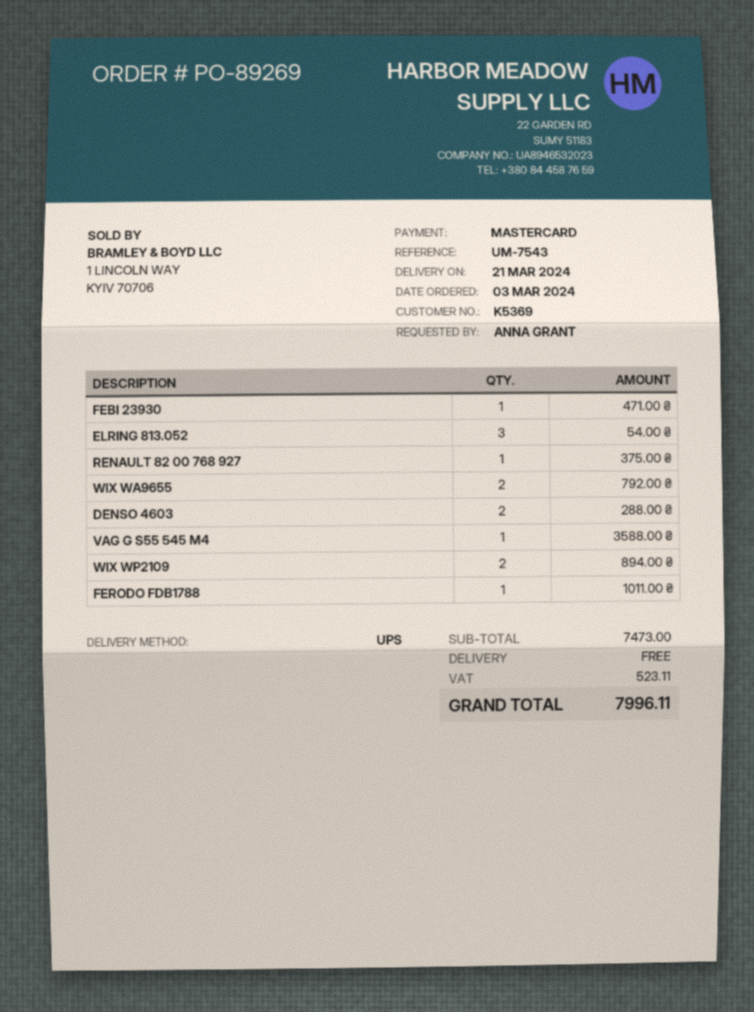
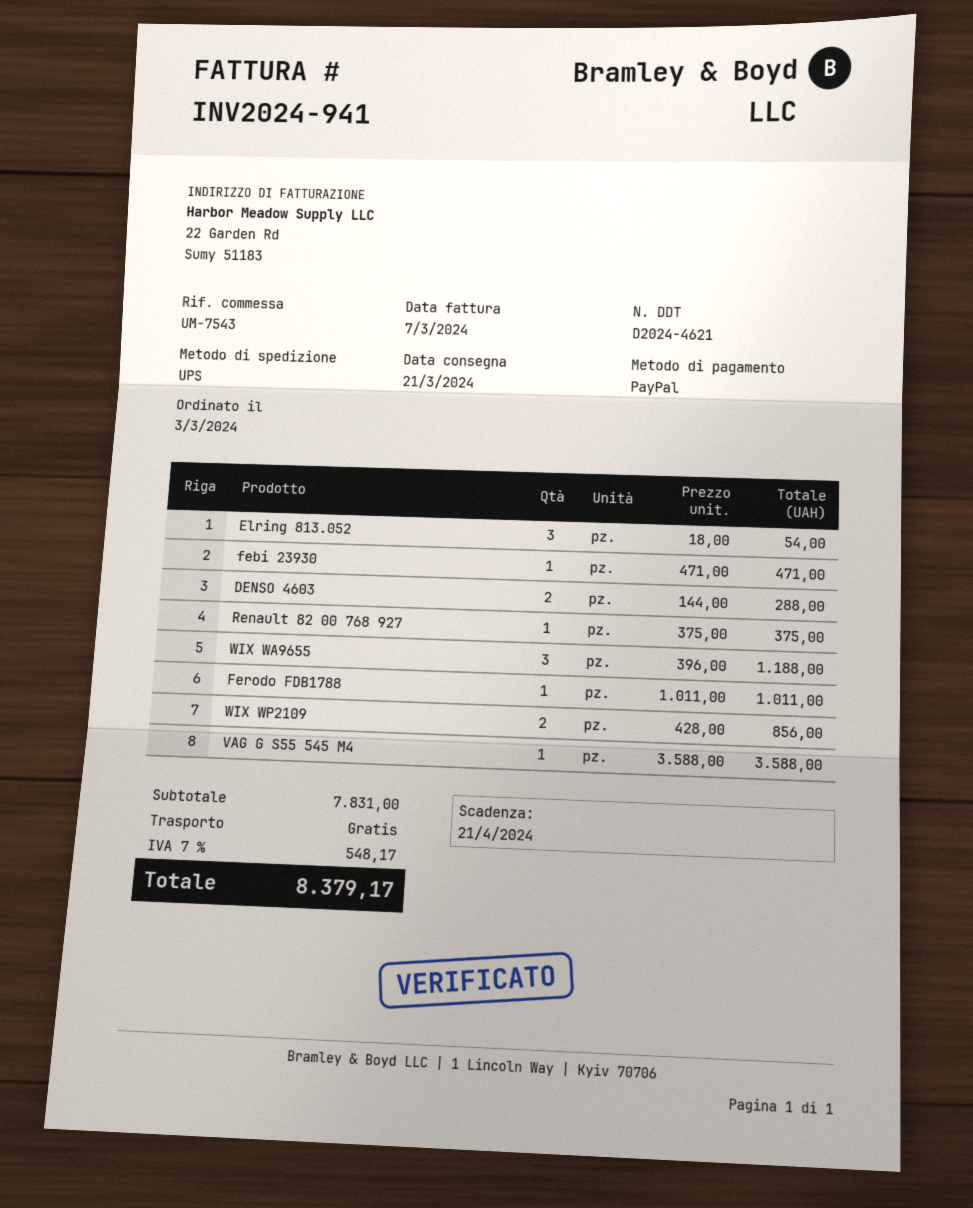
payment method: Mastercard -> PayPal
WIX WA9655: 2 for 792.00 -> 3 for 1188.00
WIX WP2109: 2 for 894.00 -> 2 for 856.00
subtotal: 7473.00 -> 7831.00
tax: 523.11 -> 548.17
total: 7996.11 -> 8379.17

